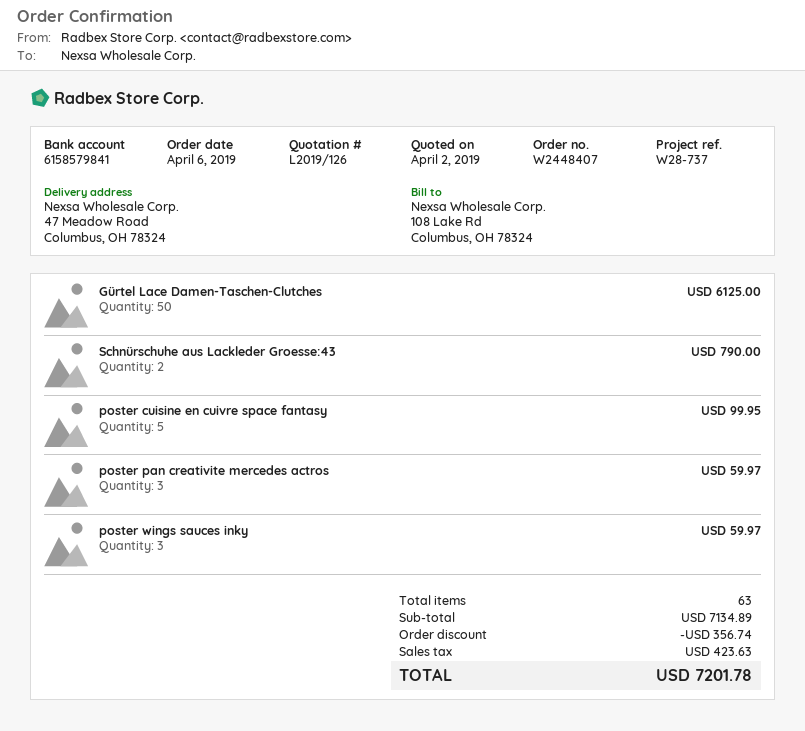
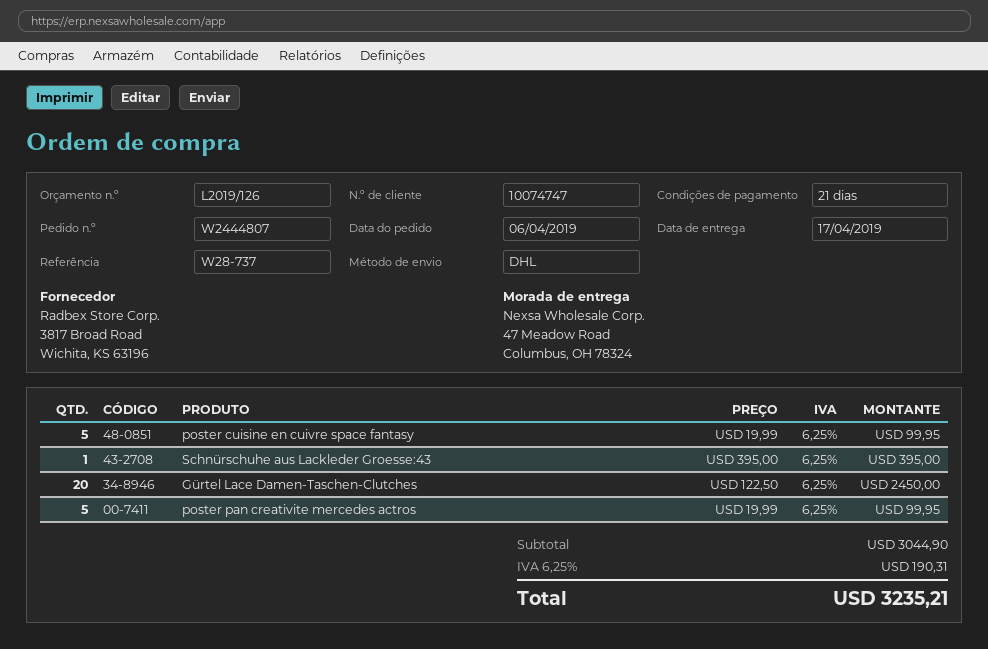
order number: W2448407 -> W2444807
Gürtel Lace Damen-Taschen-Clutches: 50 for 6125.00 -> 20 for 2450.00
Schnürschuhe aus Lackleder Groesse:43: 2 for 790.00 -> 1 for 395.00
poster pan creativite mercedes actros: 3 for 59.97 -> 5 for 99.95
poster wings sauces inky: 3 for 59.97 -> none
subtotal: 7134.89 -> 3044.90
discount: 356.74 -> none
tax: 423.63 -> 190.31
total: 7201.78 -> 3235.21

